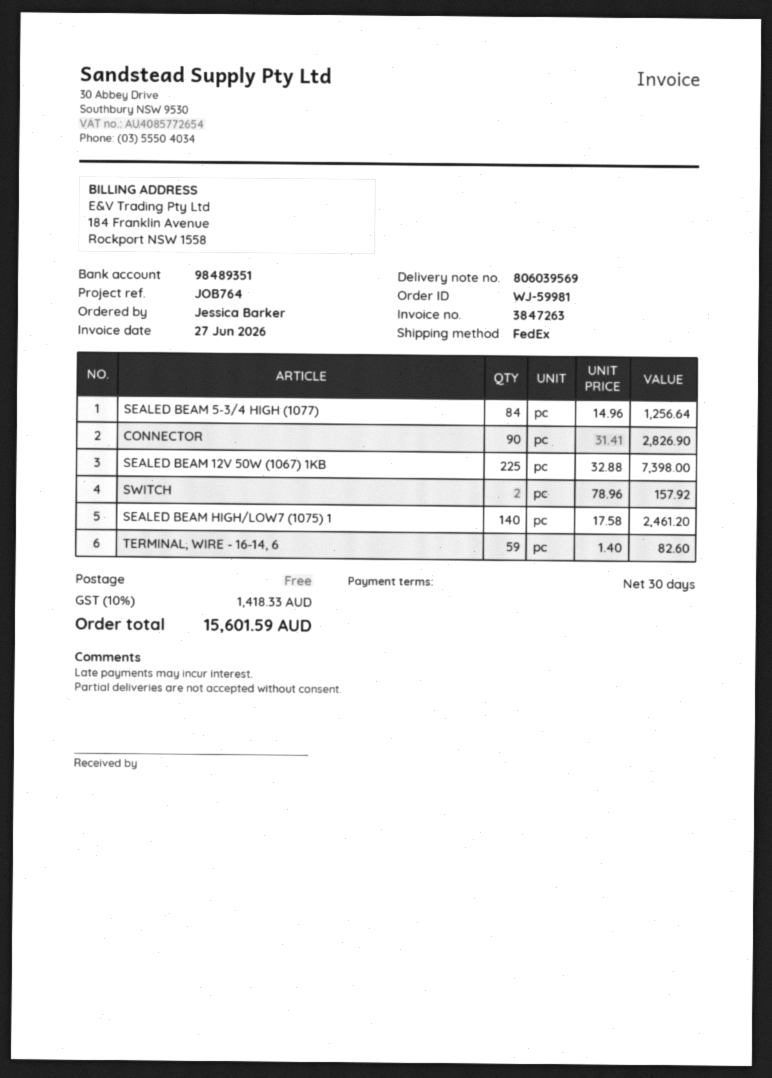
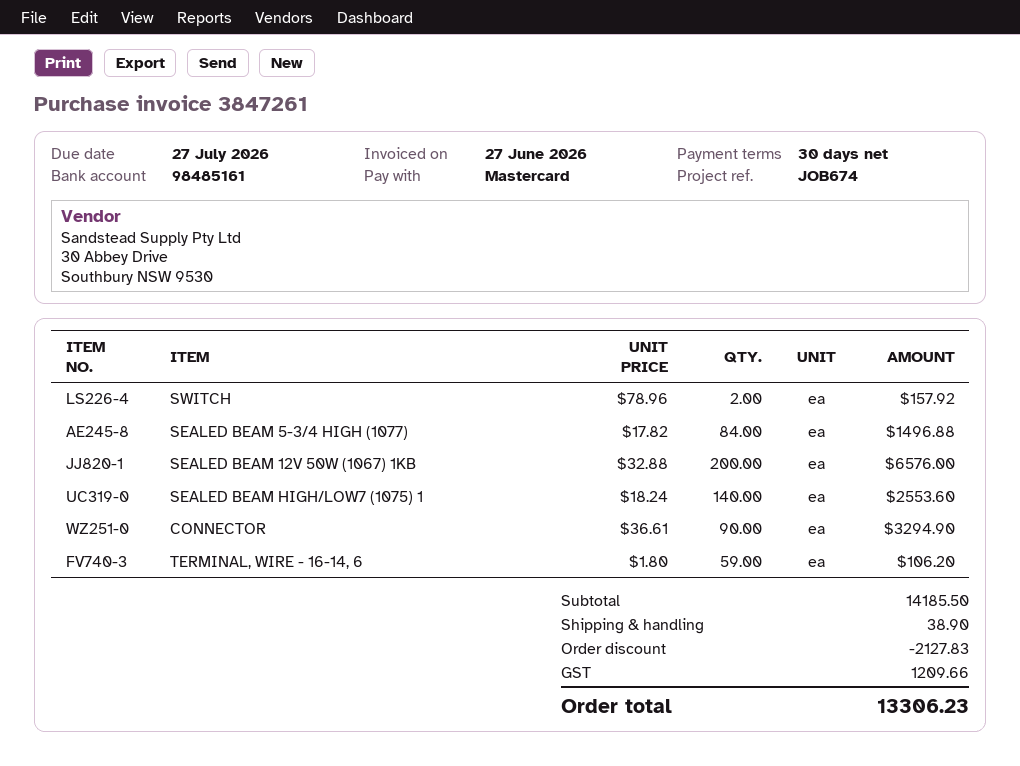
invoice number: 3847263 -> 3847261
reference: JOB764 -> JOB674
bank account: 98489351 -> 98485161
SEALED BEAM 5-3/4 HIGH (1077): 84 x 14.96 = 1256.64 -> 84 x 17.82 = 1496.88
CONNECTOR: 90 x 31.41 = 2826.90 -> 90 x 36.61 = 3294.90
SEALED BEAM 12V 50W (1067) 1KB: 225 x 32.88 = 7398.00 -> 200 x 32.88 = 6576.00
SEALED BEAM HIGH/LOW7 (1075) 1: 140 x 17.58 = 2461.20 -> 140 x 18.24 = 2553.60
TERMINAL, WIRE - 16-14, 6: 59 x 1.40 = 82.60 -> 59 x 1.80 = 106.20
discount: none -> 2127.83
shipping: 0.00 -> 38.90
tax: 1418.33 -> 1209.66
total: 15601.59 -> 13306.23

